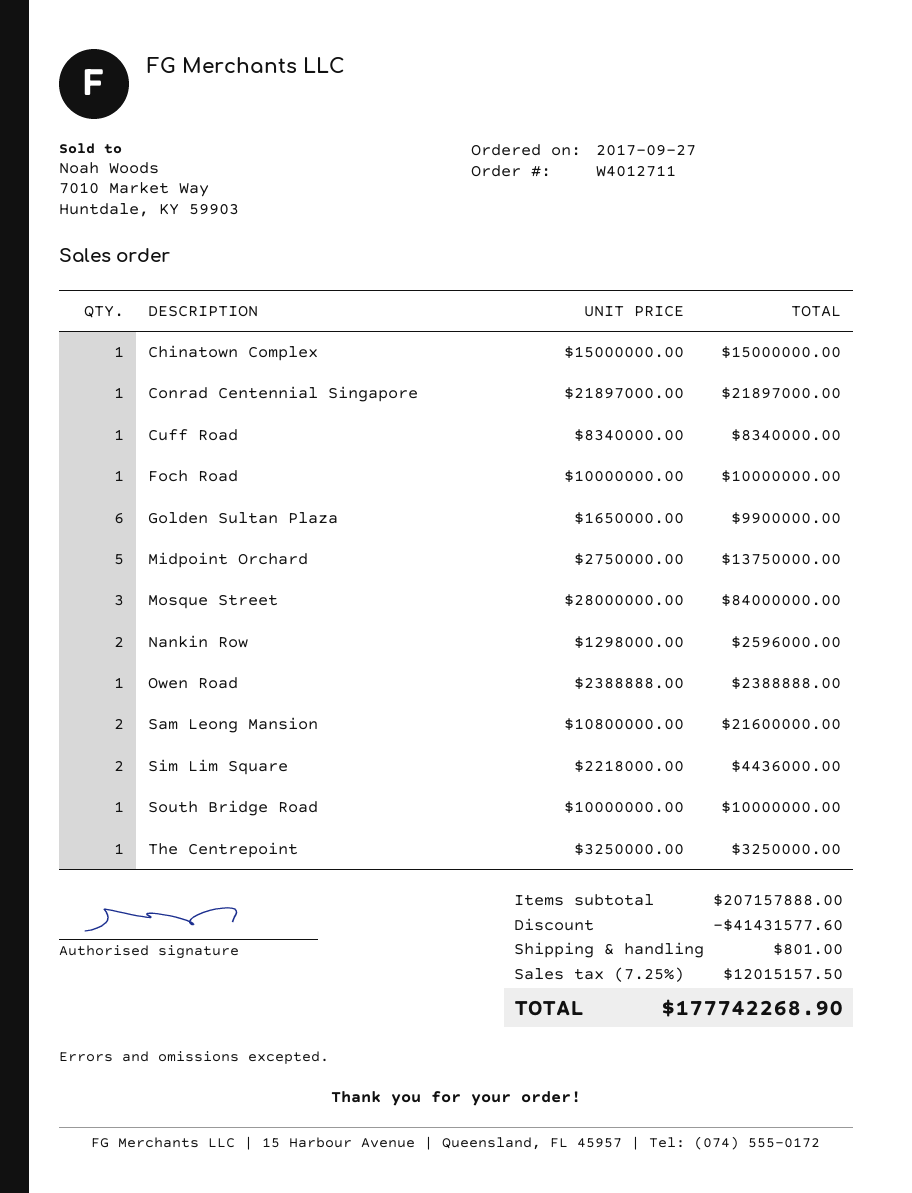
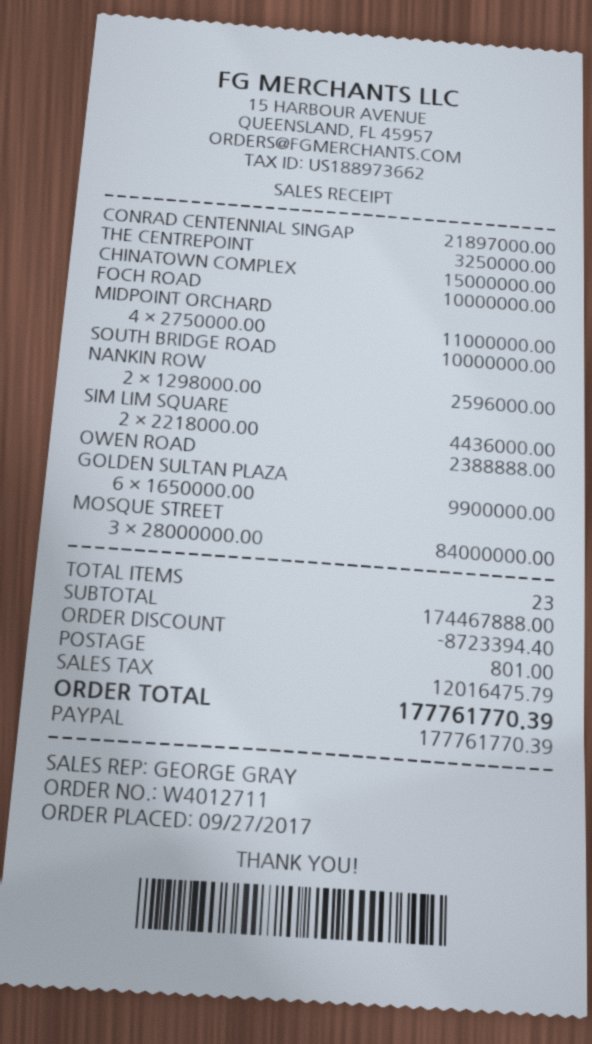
Cuff Road: 1 x 8340000.00 = 8340000.00 -> none
Midpoint Orchard: 5 x 2750000.00 = 13750000.00 -> 4 x 2750000.00 = 11000000.00
Sam Leong Mansion: 2 x 10800000.00 = 21600000.00 -> none
subtotal: 207157888.00 -> 174467888.00
discount: 41431577.60 -> 8723394.40
tax: 12015157.50 -> 12016475.79
total: 177742268.90 -> 177761770.39

